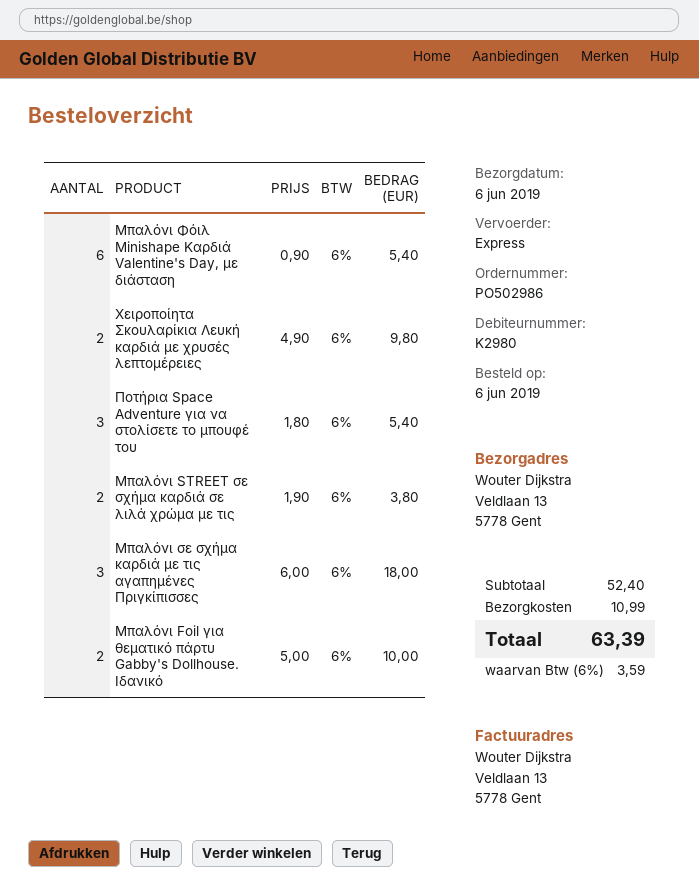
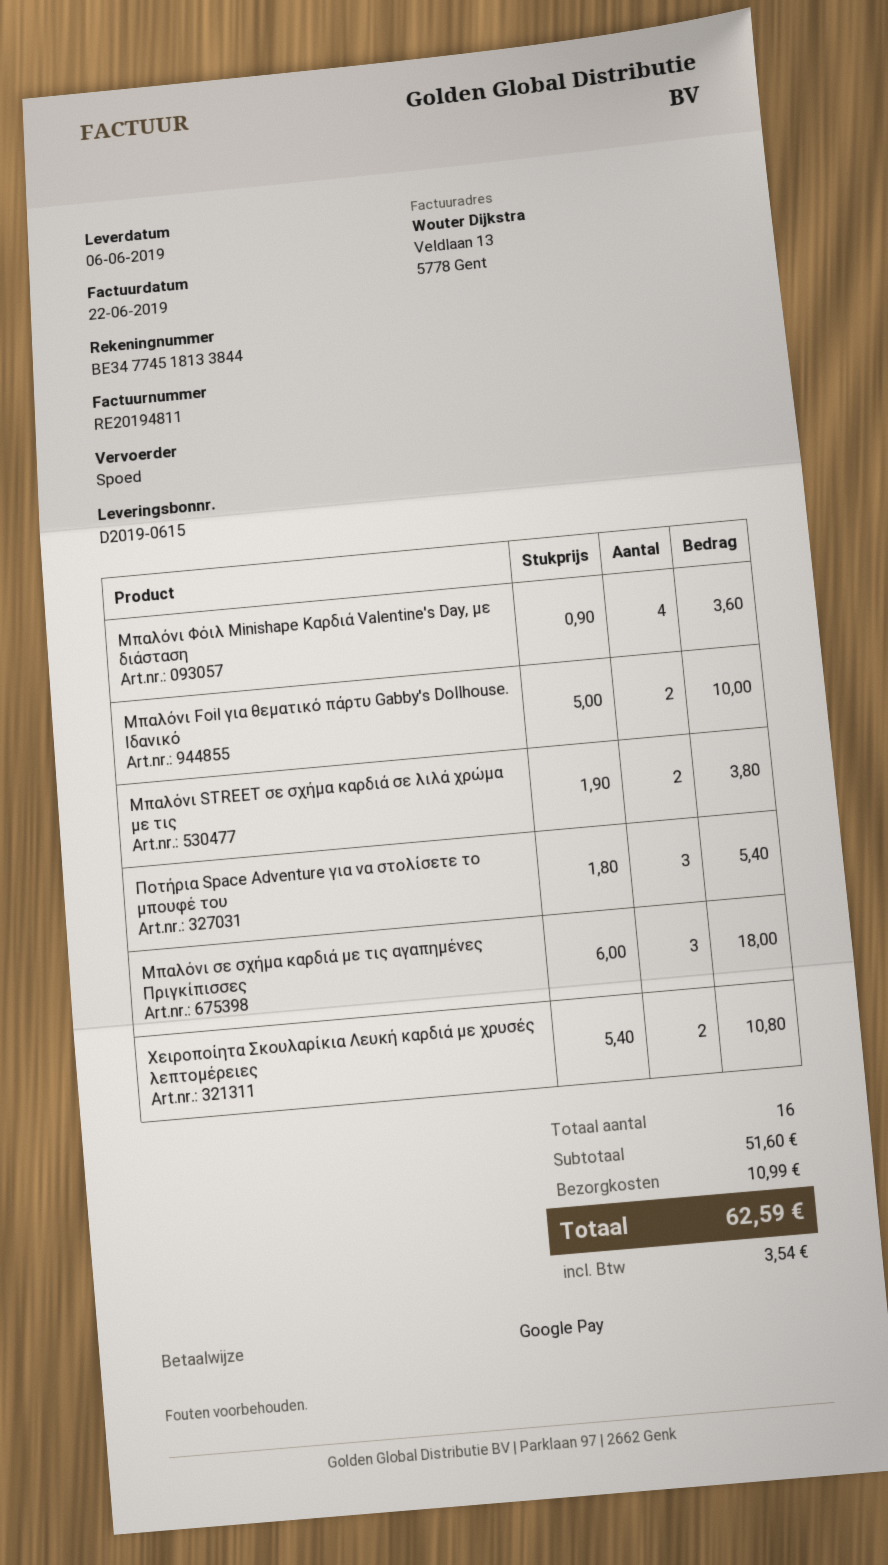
Μπαλόνι Φόιλ Minishape Καρδιά Valentine's Day, με διάσταση: 6 x 0.90 = 5.40 -> 4 x 0.90 = 3.60
Χειροποίητα Σκουλαρίκια Λευκή καρδιά με χρυσές λεπτομέρειες: 2 x 4.90 = 9.80 -> 2 x 5.40 = 10.80
subtotal: 52.40 -> 51.60
tax: 3.59 -> 3.54
total: 63.39 -> 62.59

